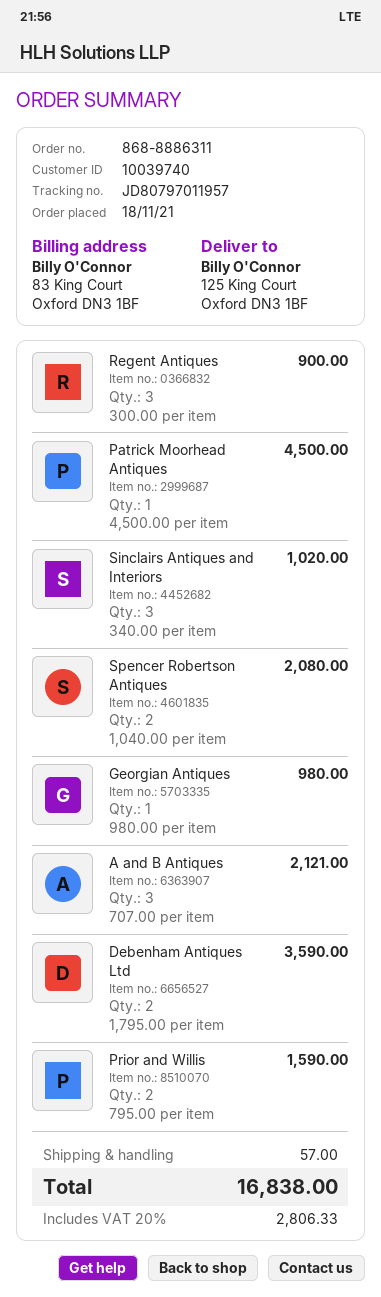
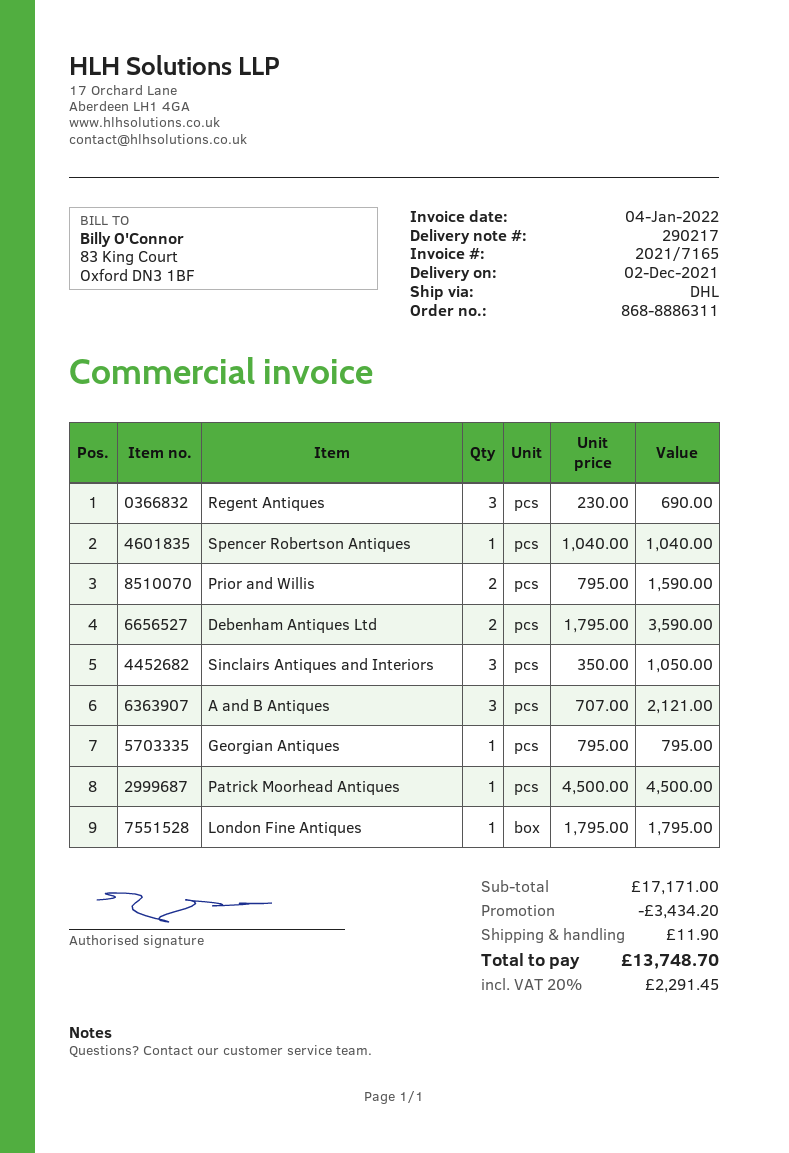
Regent Antiques: 3 x 300.00 = 900.00 -> 3 x 230.00 = 690.00
Sinclairs Antiques and Interiors: 3 x 340.00 = 1020.00 -> 3 x 350.00 = 1050.00
Spencer Robertson Antiques: 2 x 1040.00 = 2080.00 -> 1 x 1040.00 = 1040.00
Georgian Antiques: 1 x 980.00 = 980.00 -> 1 x 795.00 = 795.00
London Fine Antiques: none -> 1 x 1795.00 = 1795.00
discount: none -> 3434.20
shipping: 57.00 -> 11.90
tax: 20% = 2806.33 -> 20% = 2291.45
total: 16838.00 -> 13748.70

